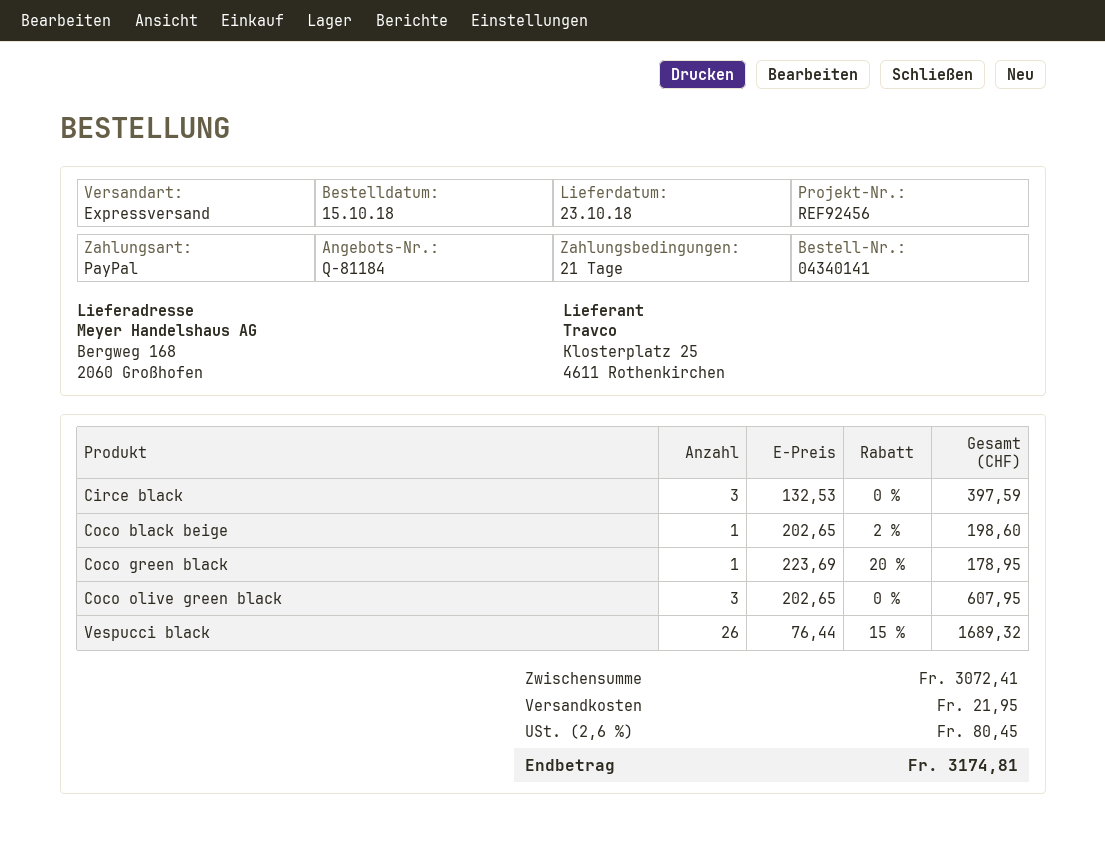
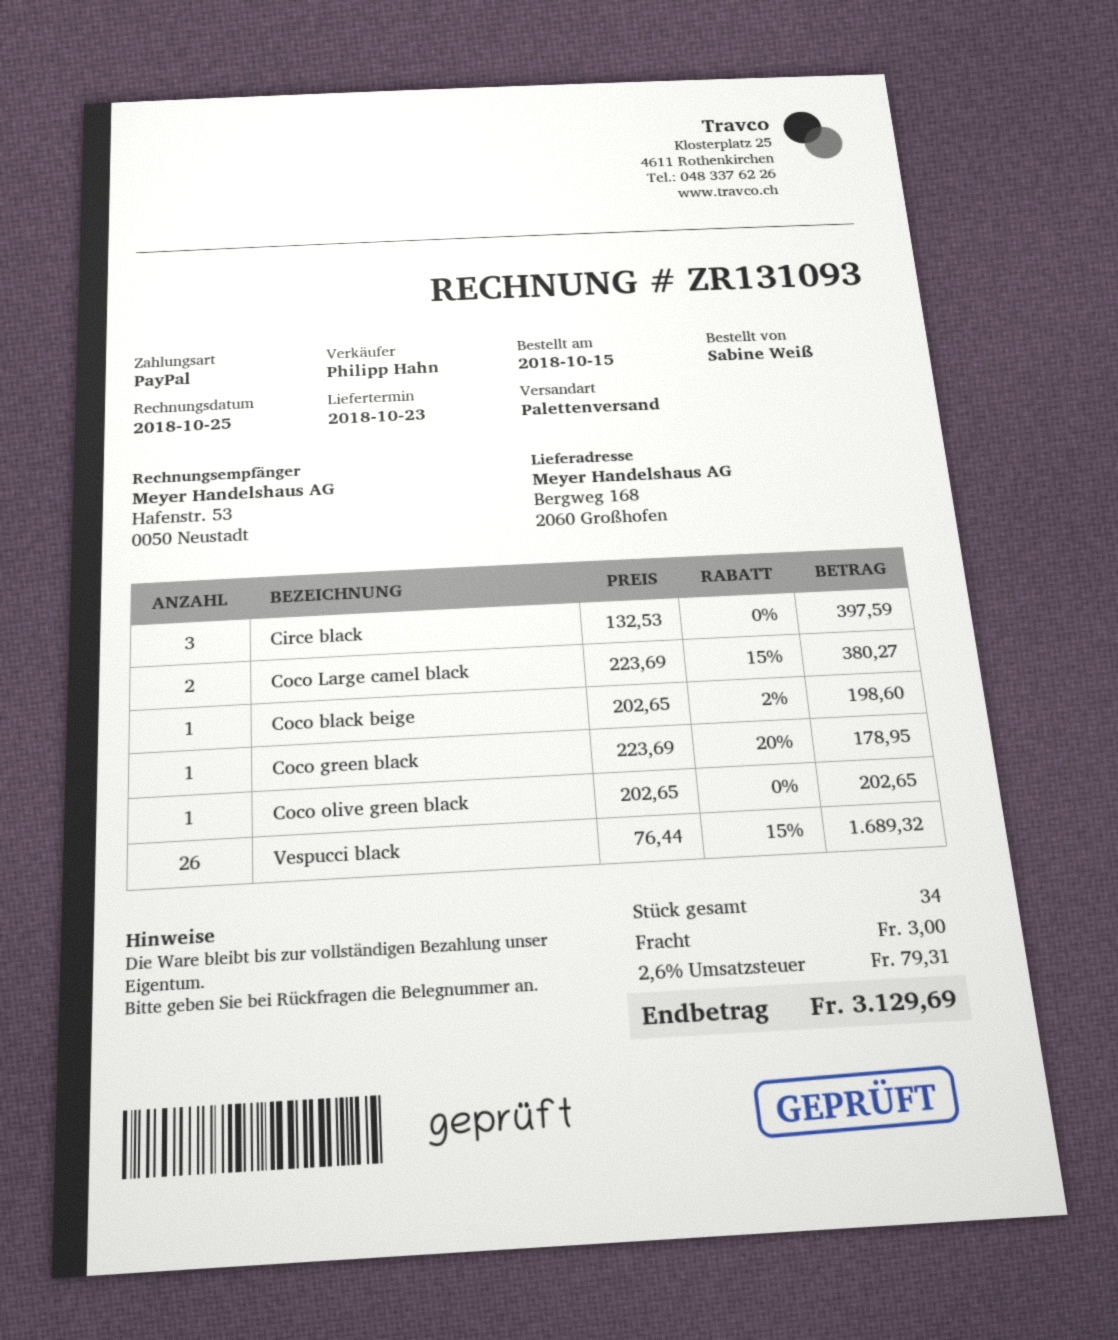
shipping method: express -> pallet freight
Coco olive green black: 3 x 202.65 = 607.95 -> 1 x 202.65 = 202.65
Coco Large camel black: none -> 2 x 223.69 - 15% = 380.27
shipping: 21.95 -> 3.00
tax: 2.6% = 80.45 -> 2.6% = 79.31
total: 3174.81 -> 3129.69

